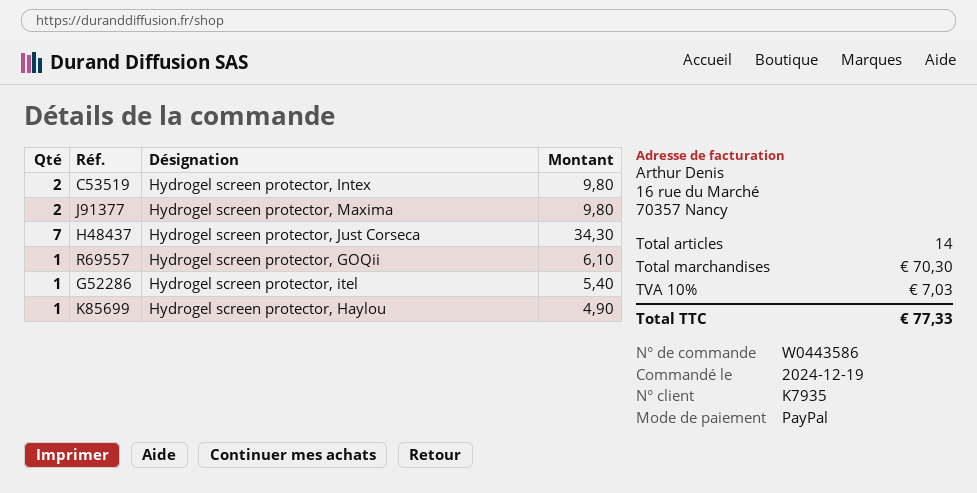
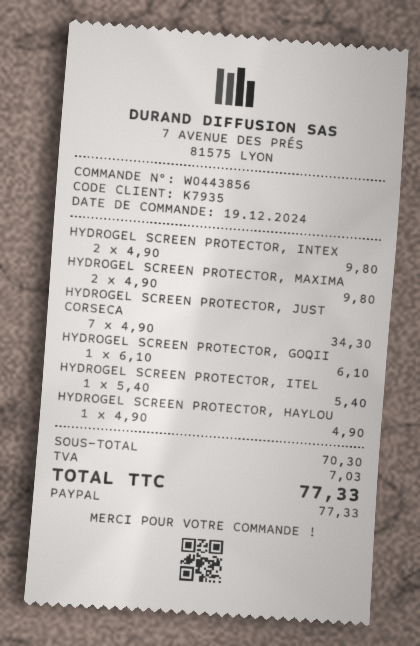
order number: W0443586 -> W0443856

